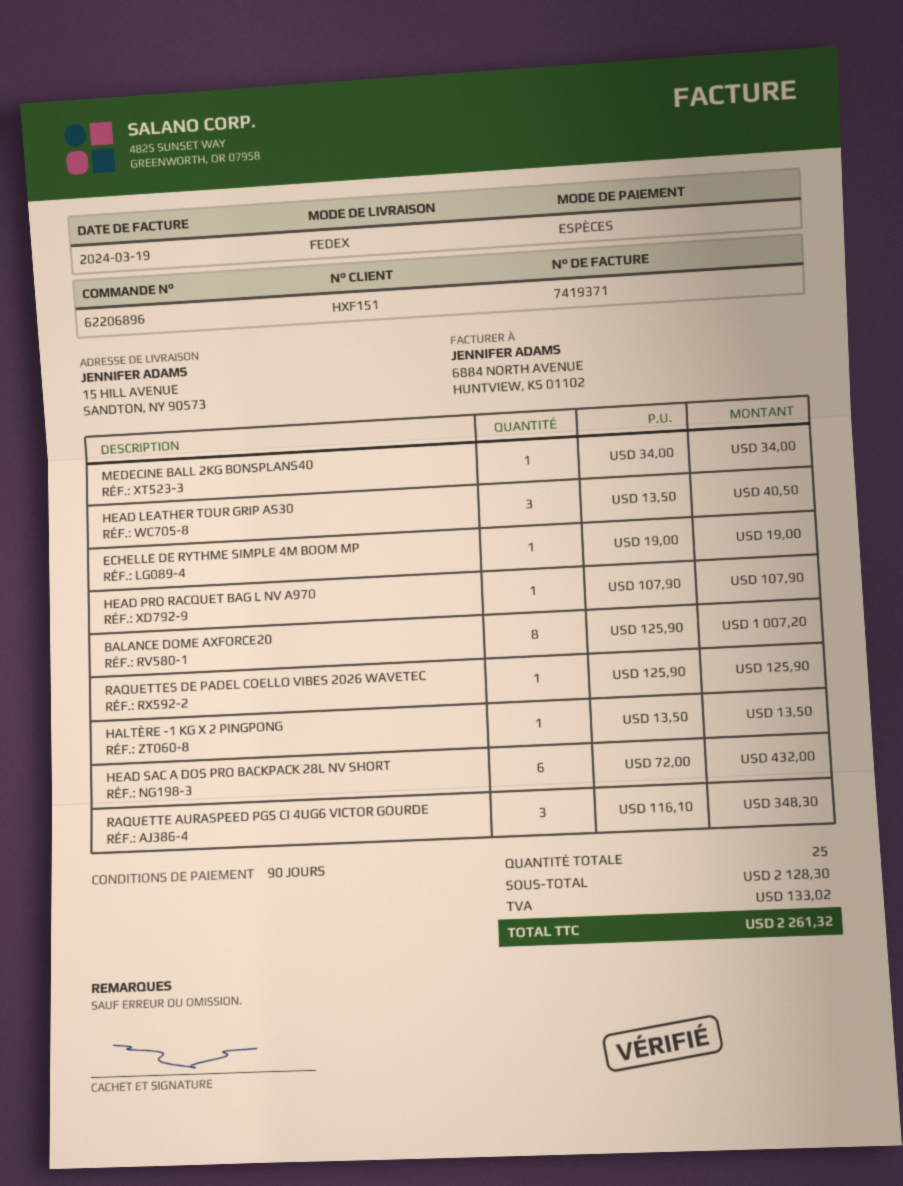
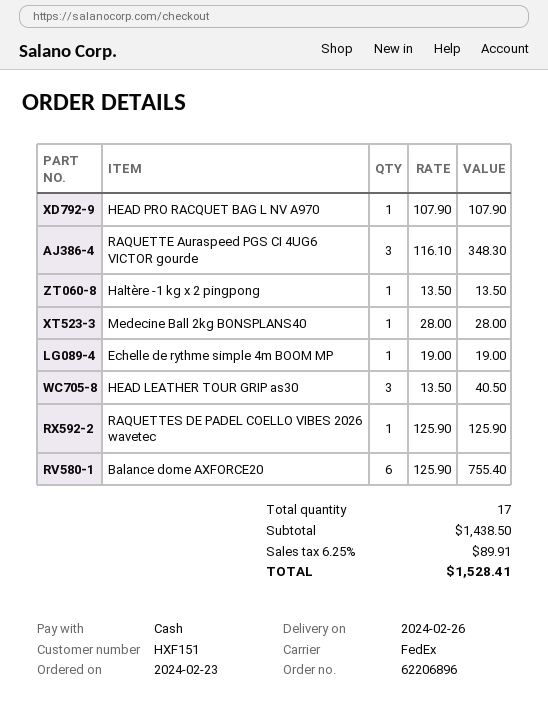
MEDECINE BALL 2KG BONSPLANS40: 1 x 34.00 = 34.00 -> 1 x 28.00 = 28.00
BALANCE DOME AXFORCE20: 8 x 125.90 = 1007.20 -> 6 x 125.90 = 755.40
HEAD SAC A DOS PRO BACKPACK 28L NV SHORT: 6 x 72.00 = 432.00 -> none
total quantity: 25 -> 17
subtotal: 2128.30 -> 1438.50
tax: 133.02 -> 89.91
total: 2261.32 -> 1528.41

